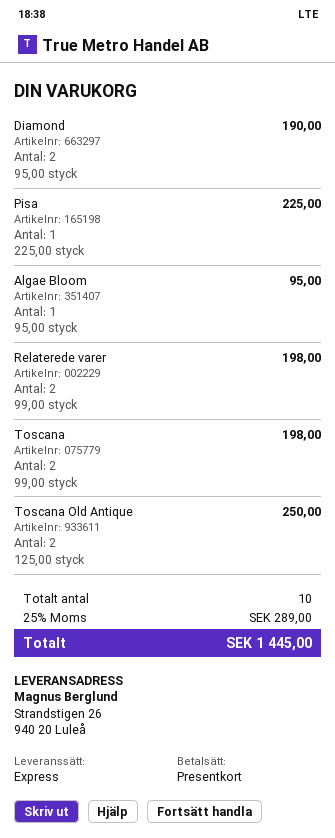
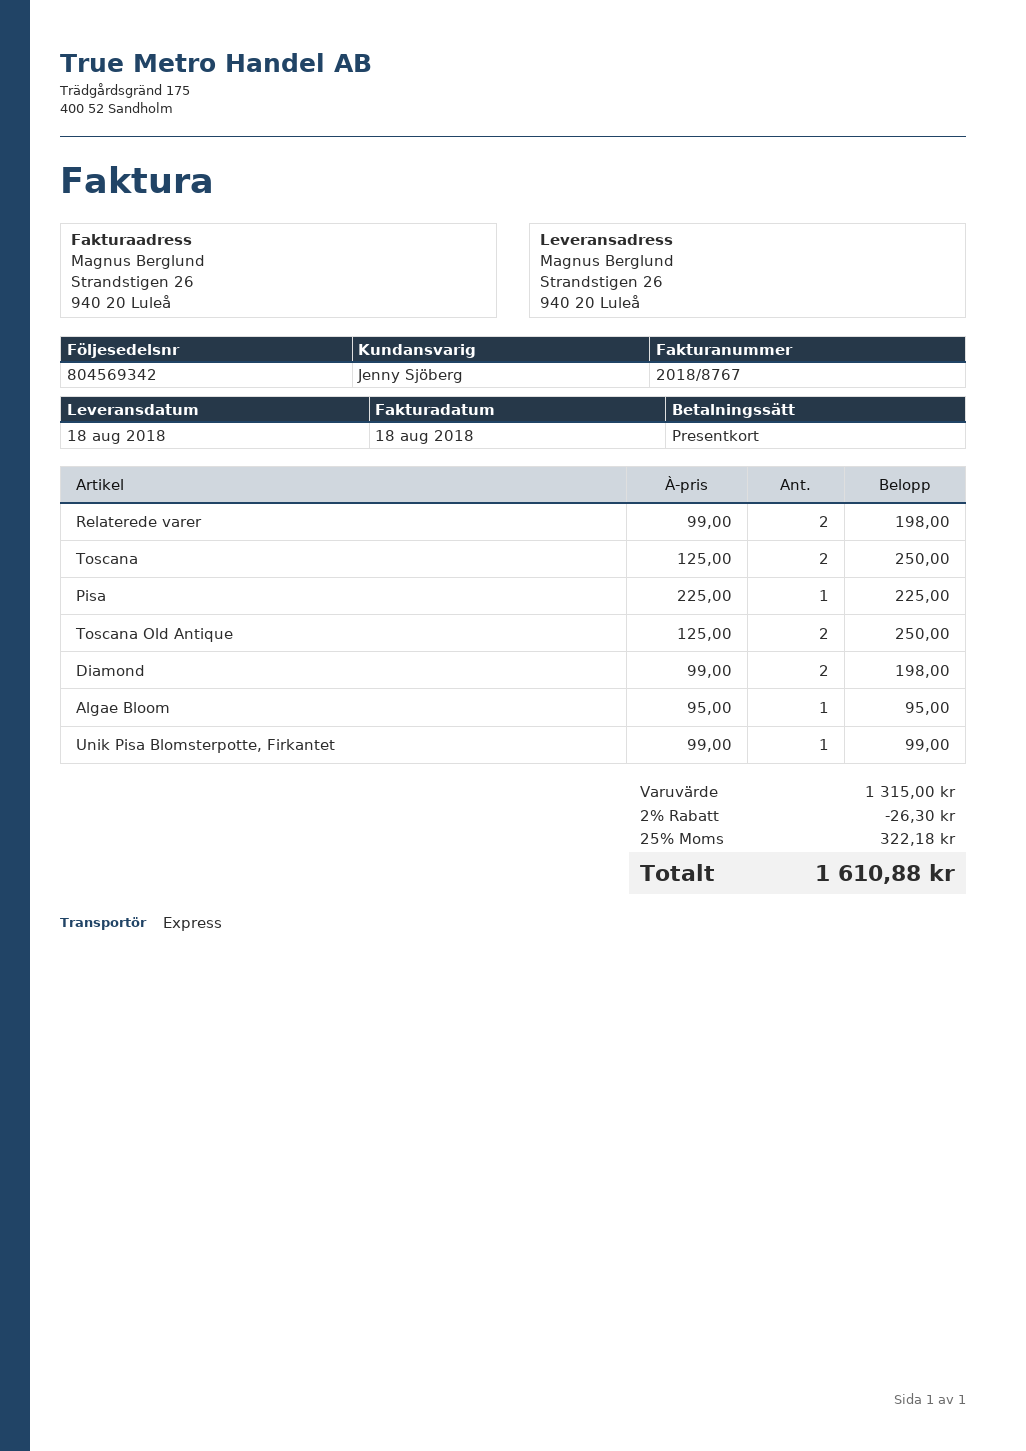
Diamond: 2 x 95.00 = 190.00 -> 2 x 99.00 = 198.00
Toscana: 2 x 99.00 = 198.00 -> 2 x 125.00 = 250.00
Unik Pisa Blomsterpotte, Firkantet: none -> 1 x 99.00 = 99.00
discount: none -> 2% = 26.30
tax: 25% = 289.00 -> 25% = 322.18
total: 1445.00 -> 1610.88

